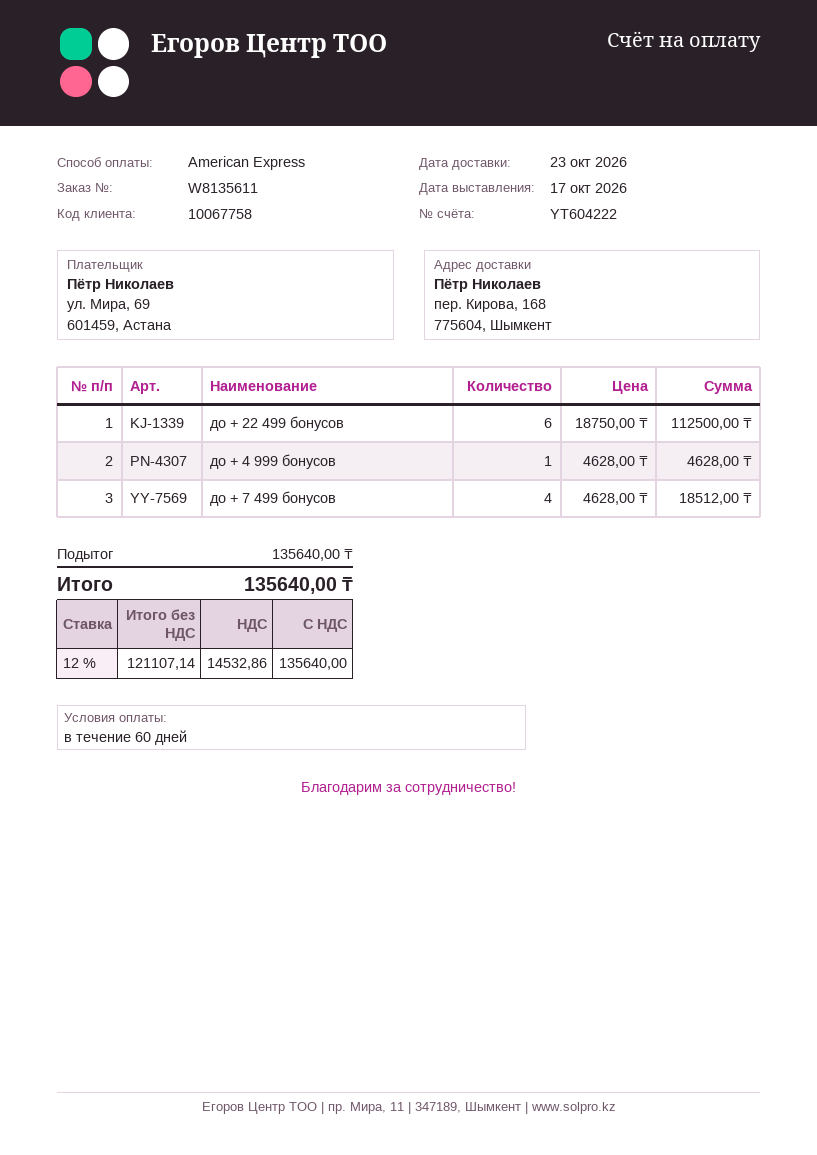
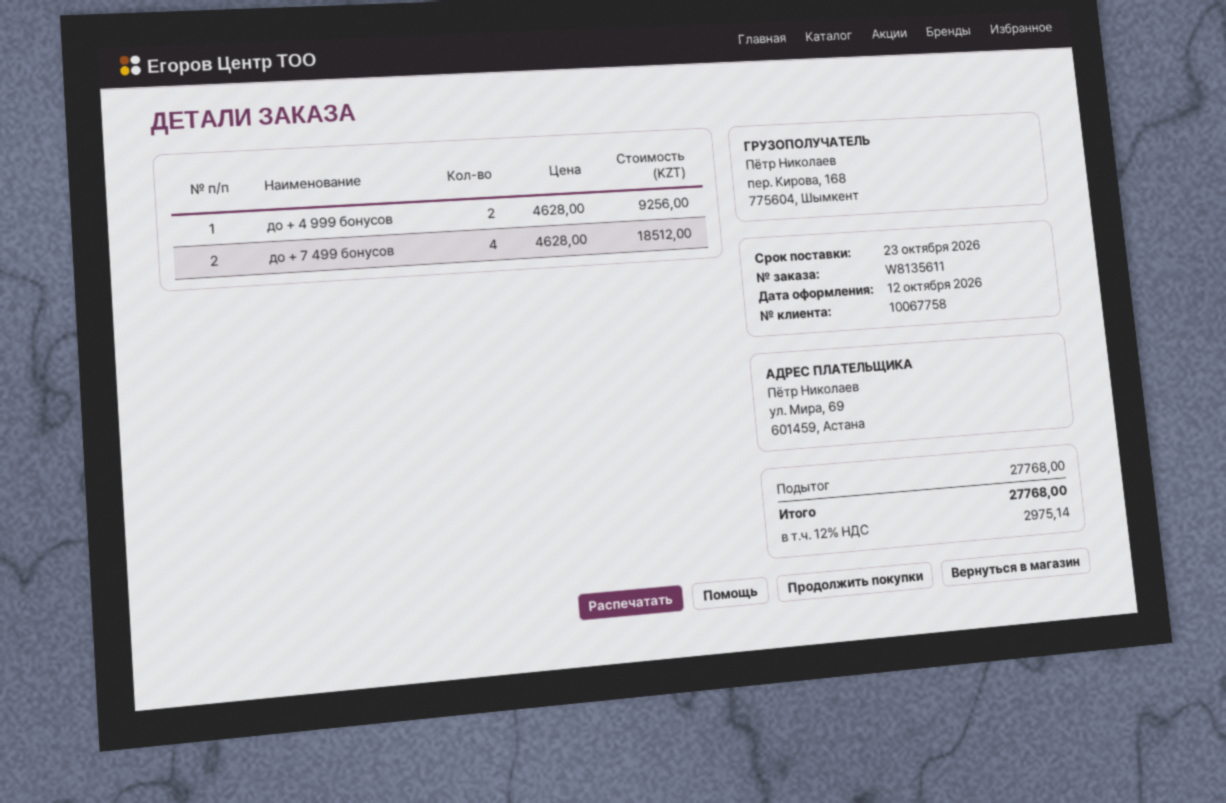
до + 22 499 бонусов: 6 x 18750.00 = 112500.00 -> none
до + 4 999 бонусов: 1 x 4628.00 = 4628.00 -> 2 x 4628.00 = 9256.00
subtotal: 135640.00 -> 27768.00
tax: 12% = 14532.86 -> 12% = 2975.14
total: 135640.00 -> 27768.00

